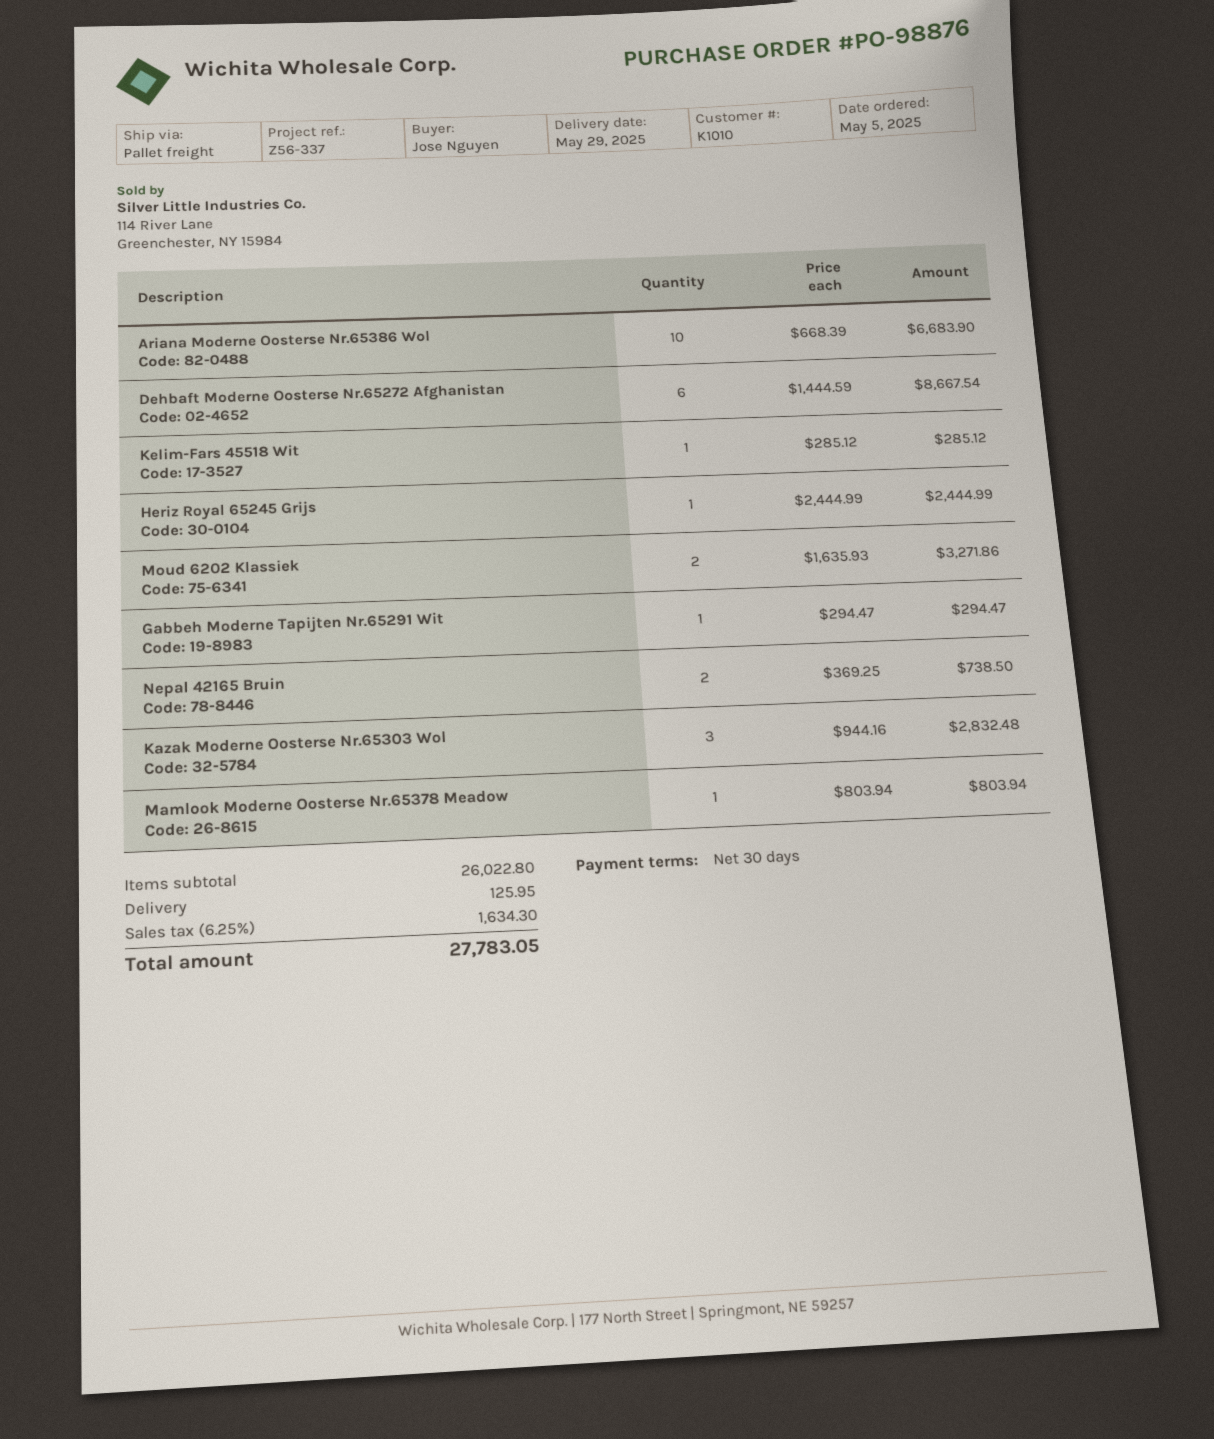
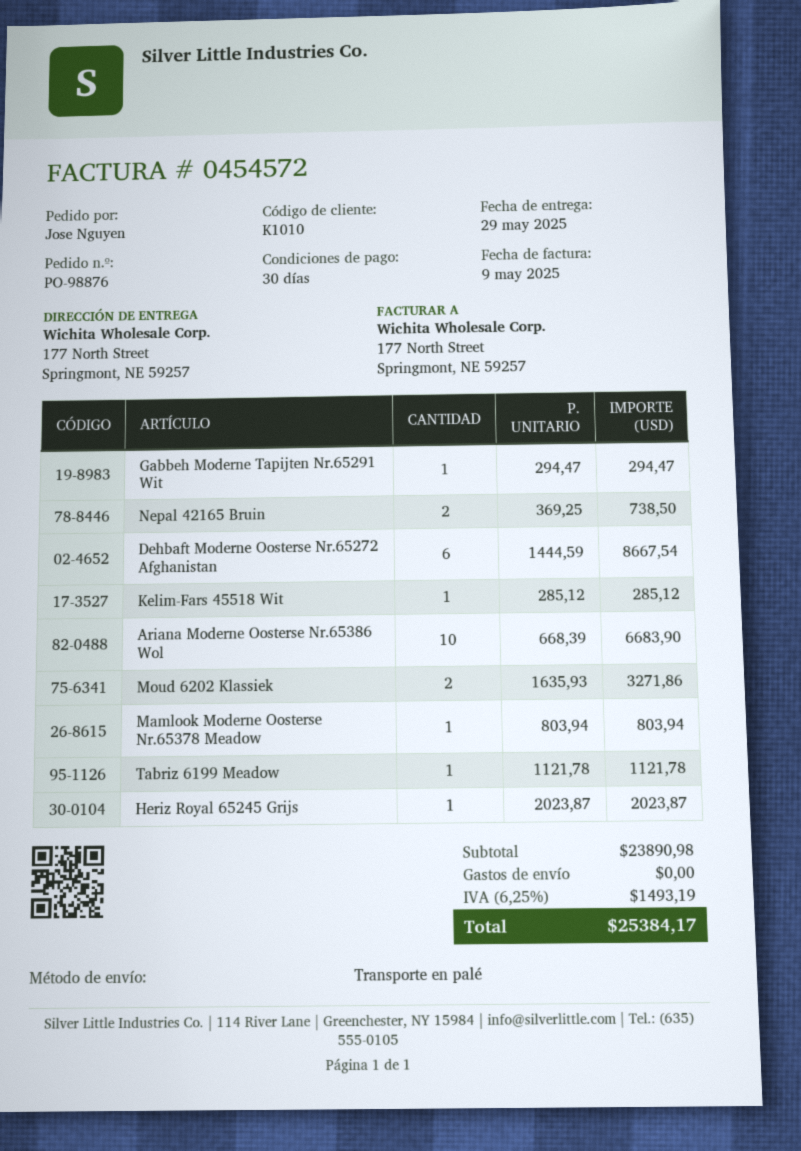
Heriz Royal 65245 Grijs: 1 x 2444.99 = 2444.99 -> 1 x 2023.87 = 2023.87
Kazak Moderne Oosterse Nr.65303 Wol: 3 x 944.16 = 2832.48 -> none
Tabriz 6199 Meadow: none -> 1 x 1121.78 = 1121.78
subtotal: 26022.80 -> 23890.98
shipping: 125.95 -> 0.00
tax: 6.25% = 1634.30 -> 6.25% = 1493.19
total: 27783.05 -> 25384.17

